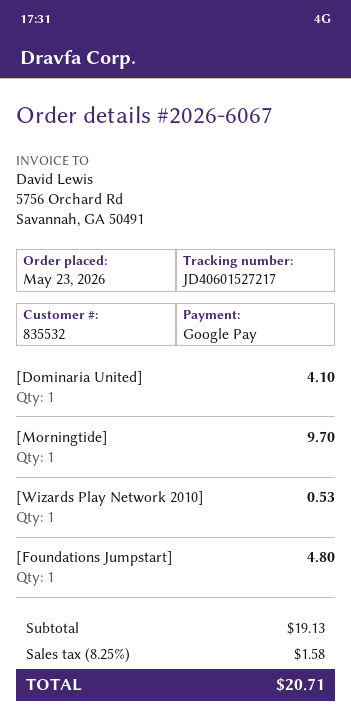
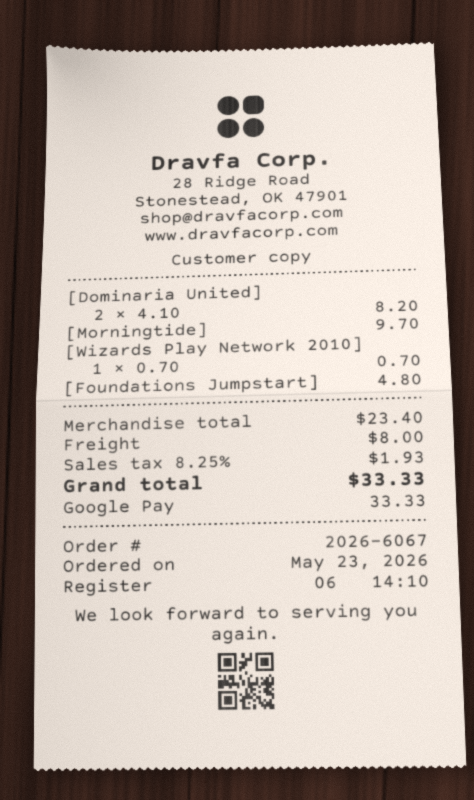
[Dominaria United]: 1 for 4.10 -> 2 for 8.20
[Wizards Play Network 2010]: 1 for 0.53 -> 1 for 0.70
subtotal: 19.13 -> 23.40
shipping: none -> 8.00
tax: 8.25% = 1.58 -> 8.25% = 1.93
total: 20.71 -> 33.33

